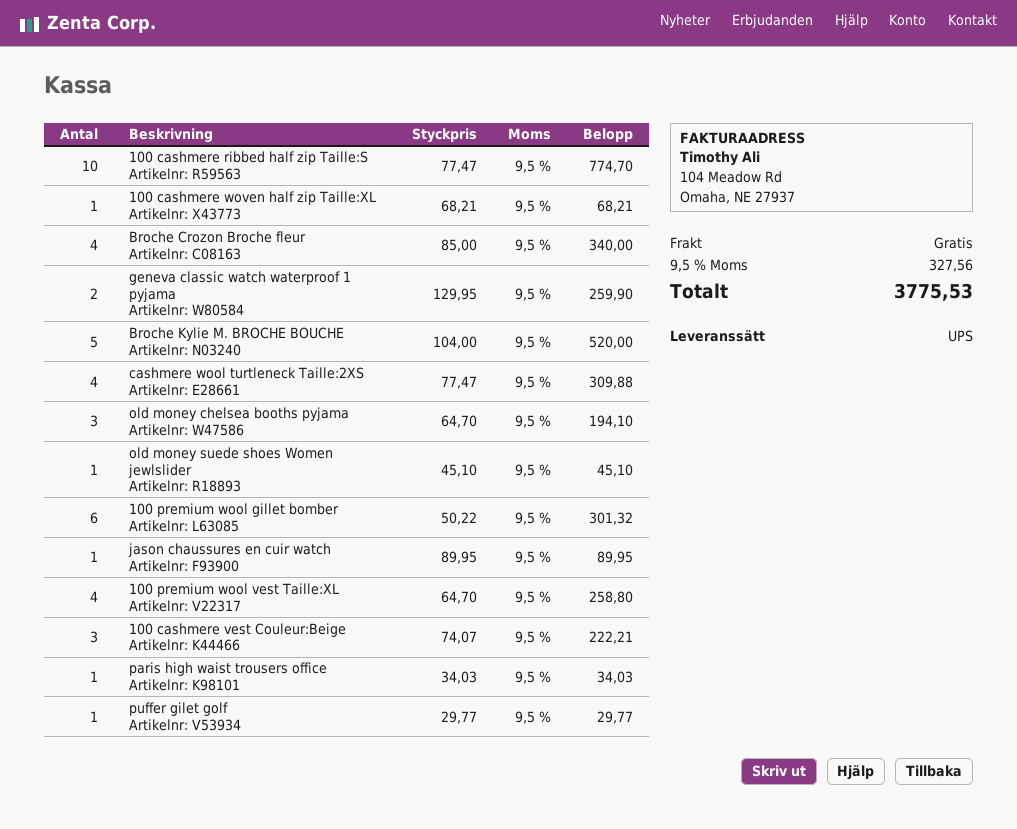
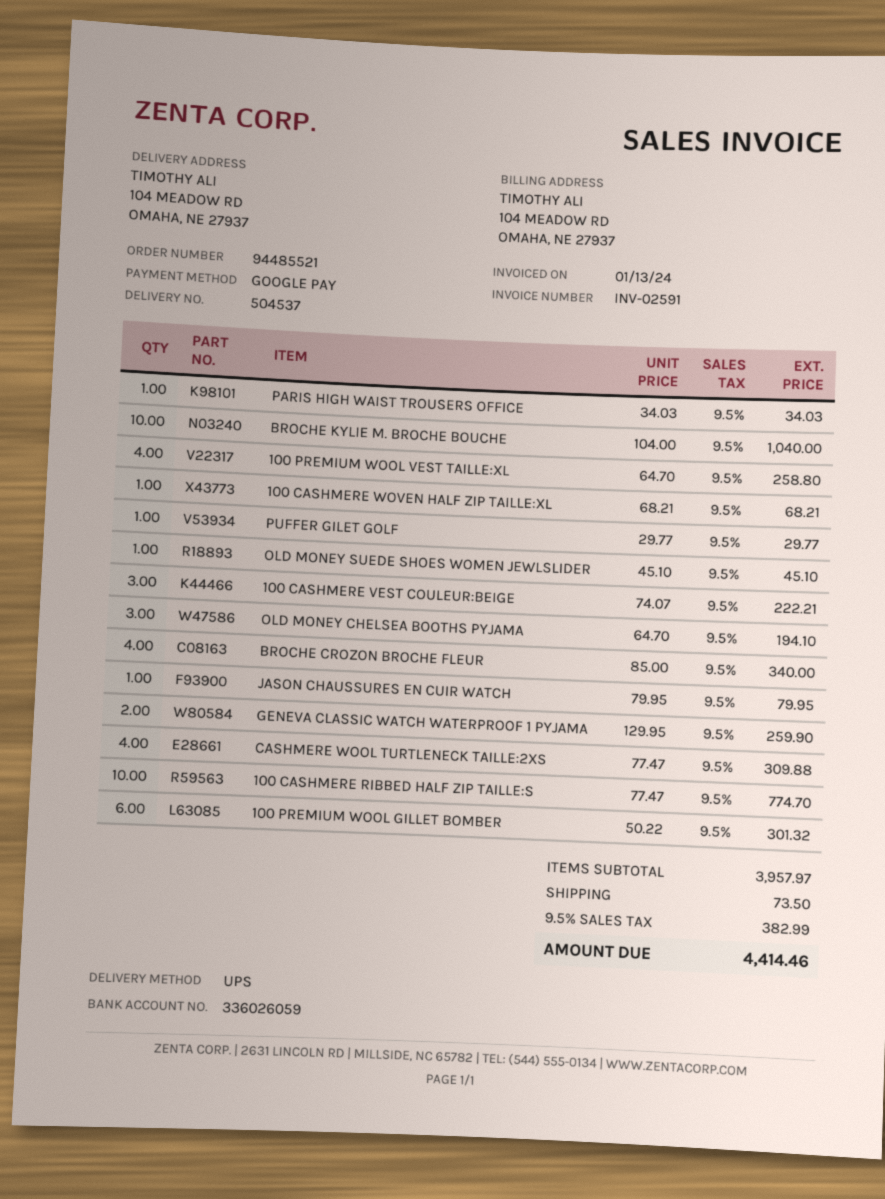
Broche Kylie M. BROCHE BOUCHE: 5 x 104.00 = 520.00 -> 10 x 104.00 = 1040.00
jason chaussures en cuir watch: 1 x 89.95 = 89.95 -> 1 x 79.95 = 79.95
shipping: 0.00 -> 73.50
tax: 9.5% = 327.56 -> 9.5% = 382.99
total: 3775.53 -> 4414.46

